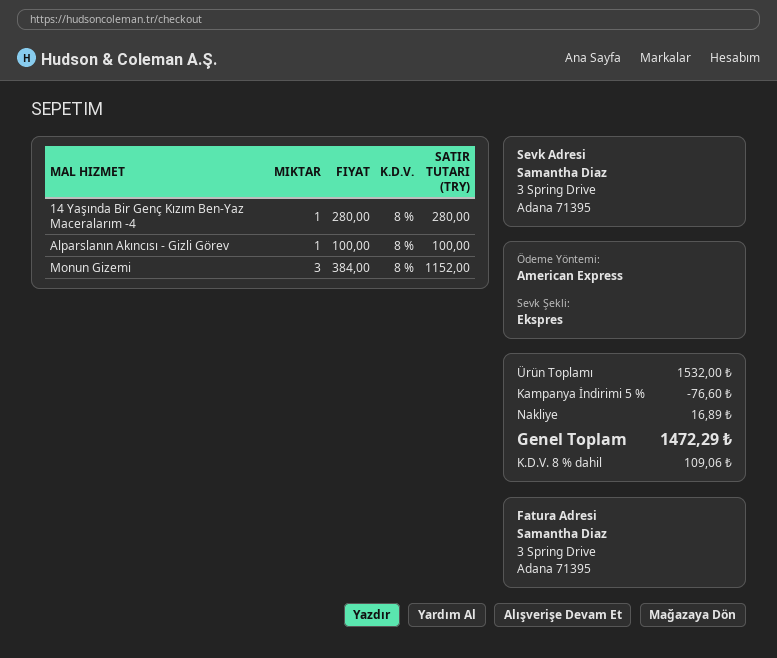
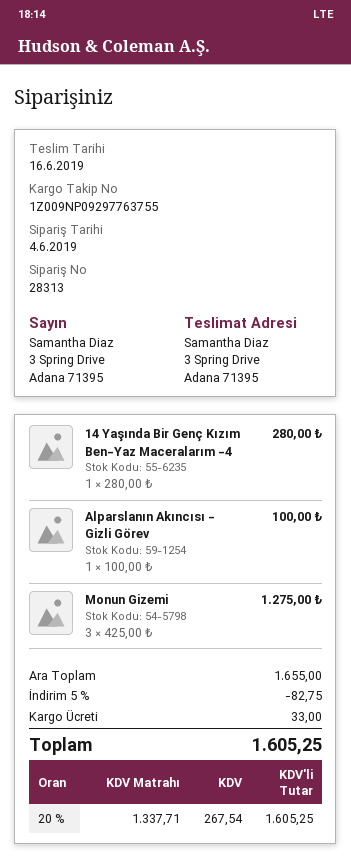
Monun Gizemi: 3 x 384.00 = 1152.00 -> 3 x 425.00 = 1275.00
subtotal: 1532.00 -> 1655.00
discount: 5% = 76.60 -> 5% = 82.75
shipping: 16.89 -> 33.00
tax: 8% = 109.06 -> 20% = 267.54
total: 1472.29 -> 1605.25

